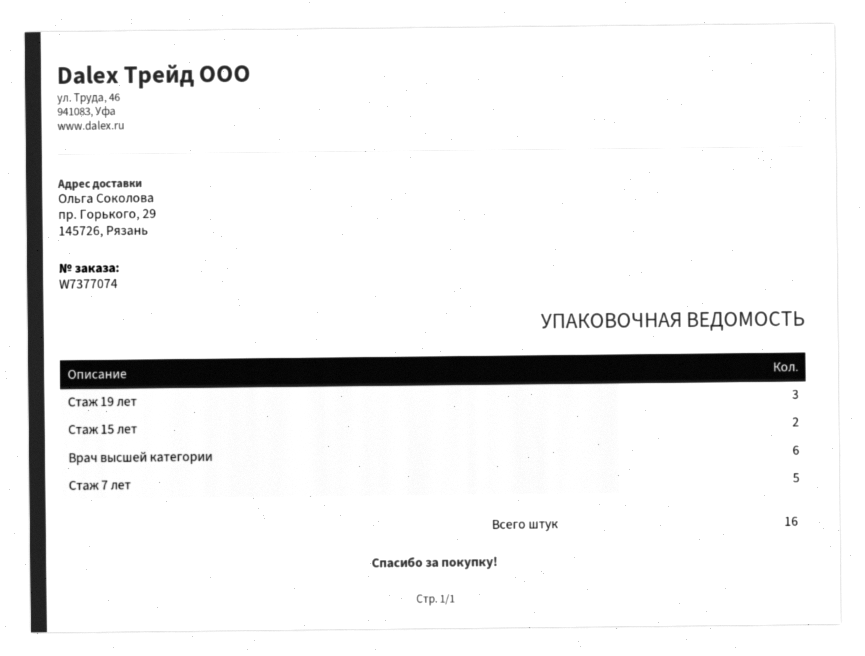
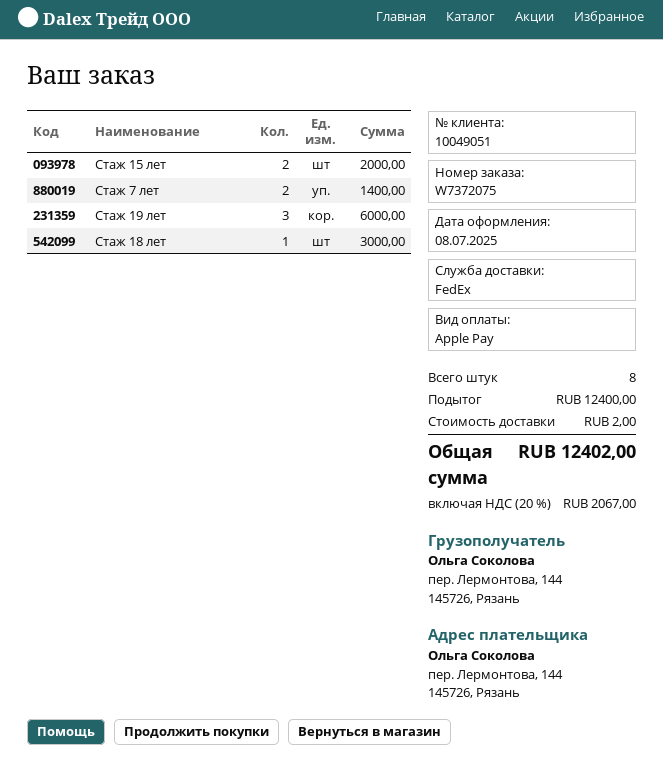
order number: W7377074 -> W7372075
ship to: пр. Горького, 29, 145726, Рязань -> пер. Лермонтова, 144, 145726, Рязань
Врач высшей категории: 6 -> none
Стаж 7 лет: 5 -> 2
Стаж 18 лет: none -> 1
total quantity: 16 -> 8

